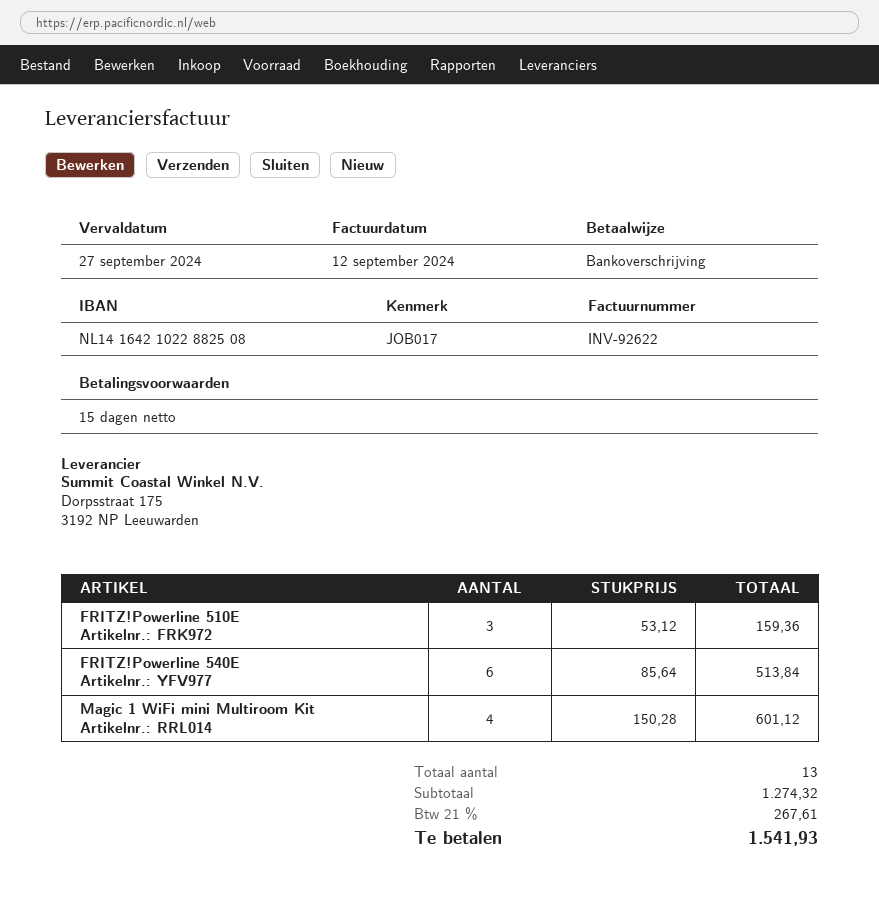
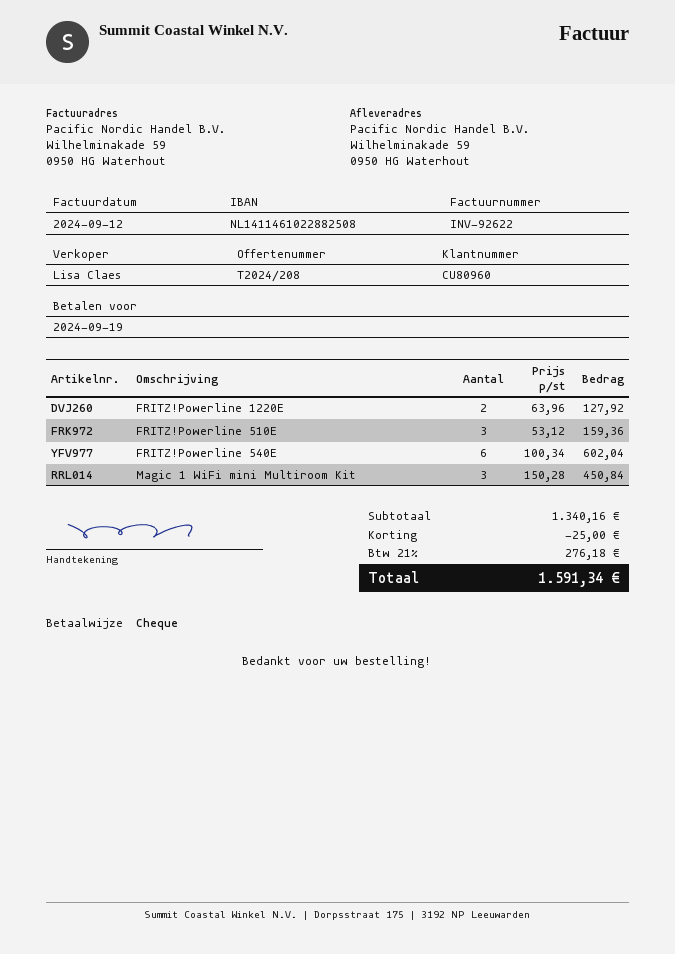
due date: 2024-09-27 -> 2024-09-19
payment method: bank transfer -> cheque
bank account: NL1416421022882508 -> NL1411461022882508
FRITZ!Powerline 540E: 6 x 85.64 = 513.84 -> 6 x 100.34 = 602.04
Magic 1 WiFi mini Multiroom Kit: 4 x 150.28 = 601.12 -> 3 x 150.28 = 450.84
FRITZ!Powerline 1220E: none -> 2 x 63.96 = 127.92
subtotal: 1274.32 -> 1340.16
discount: none -> 25.00
tax: 21% = 267.61 -> 21% = 276.18
total: 1541.93 -> 1591.34

